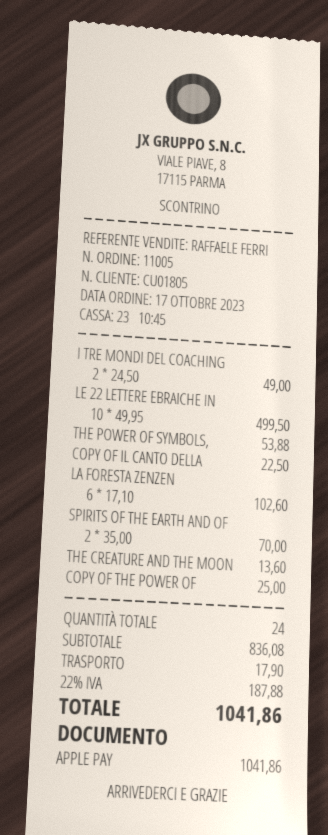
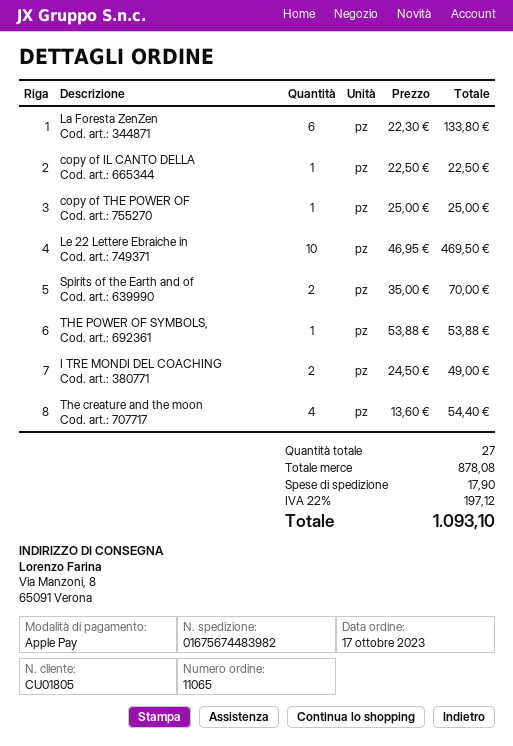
order number: 11005 -> 11065
LE 22 LETTERE EBRAICHE IN: 10 x 49.95 = 499.50 -> 10 x 46.95 = 469.50
LA FORESTA ZENZEN: 6 x 17.10 = 102.60 -> 6 x 22.30 = 133.80
THE CREATURE AND THE MOON: 1 x 13.60 = 13.60 -> 4 x 13.60 = 54.40
total quantity: 24 -> 27
subtotal: 836.08 -> 878.08
tax: 22% = 187.88 -> 22% = 197.12
total: 1041.86 -> 1093.10

